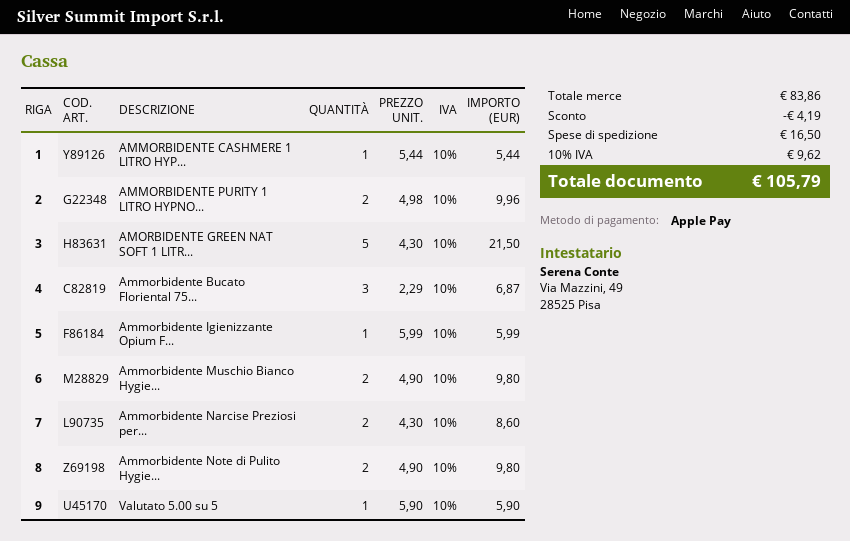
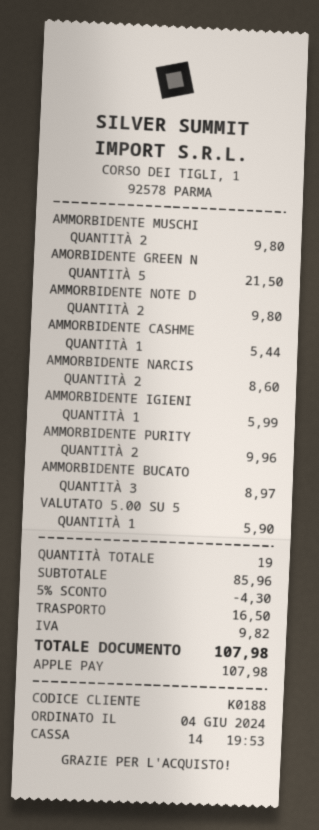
Ammorbidente Bucato Floriental 75...: 3 for 6.87 -> 3 for 8.97
subtotal: 83.86 -> 85.96
discount: 4.19 -> 4.30
tax: 9.62 -> 9.82
total: 105.79 -> 107.98

